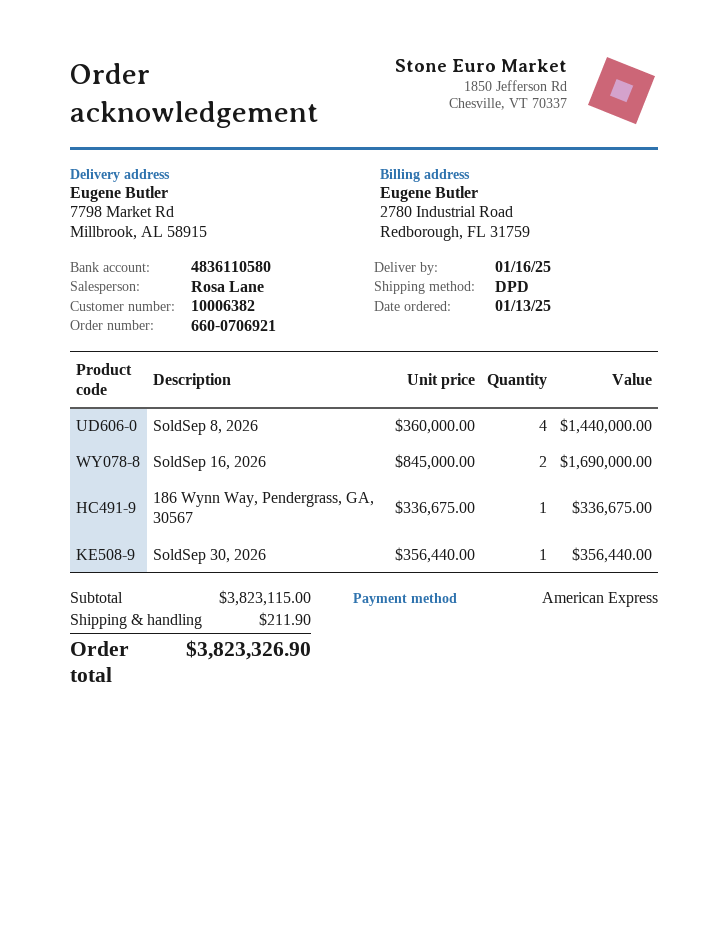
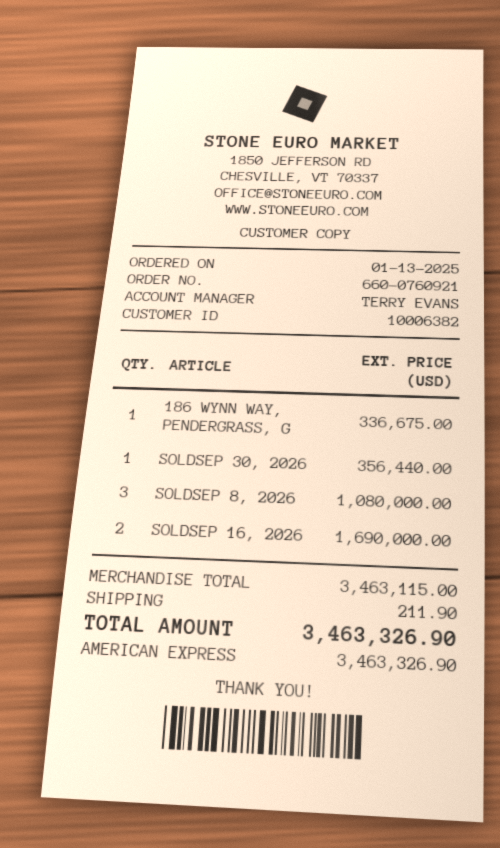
order number: 660-0706921 -> 660-0760921
sales rep: Rosa Lane -> TERRY EVANS
SoldSep 8, 2026: 4 for 1440000.00 -> 3 for 1080000.00
subtotal: 3823115.00 -> 3463115.00
total: 3823326.90 -> 3463326.90

